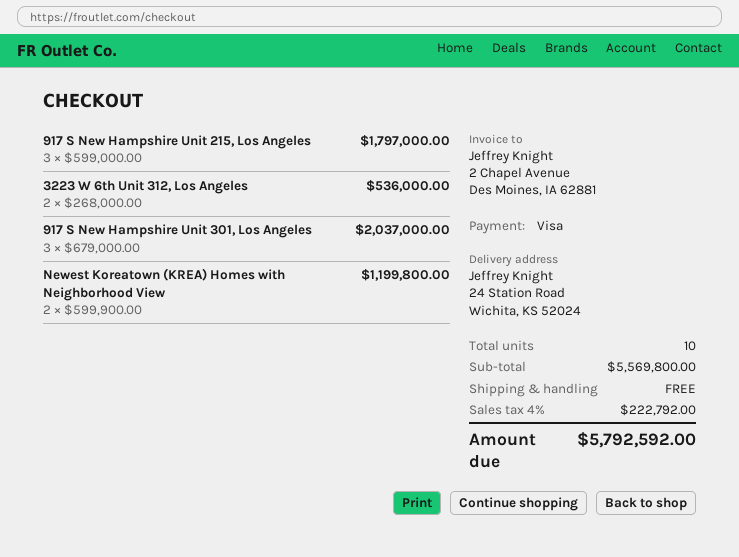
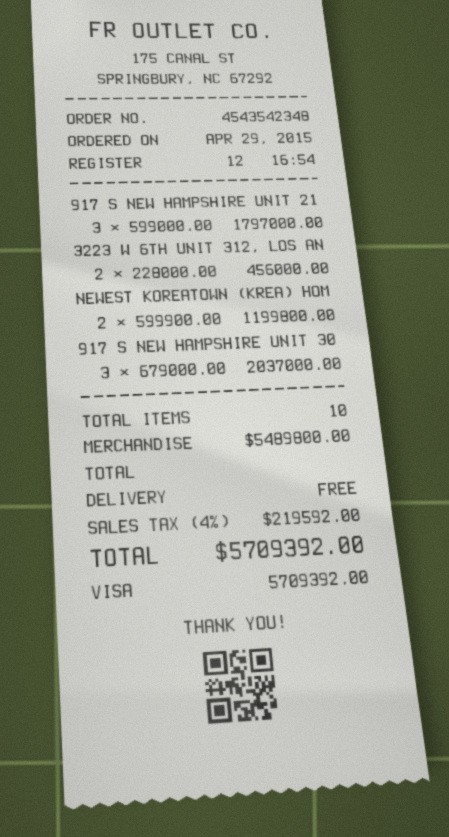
3223 W 6th Unit 312, Los Angeles: 2 x 268000.00 = 536000.00 -> 2 x 228000.00 = 456000.00
subtotal: 5569800.00 -> 5489800.00
tax: 4% = 222792.00 -> 4% = 219592.00
total: 5792592.00 -> 5709392.00

